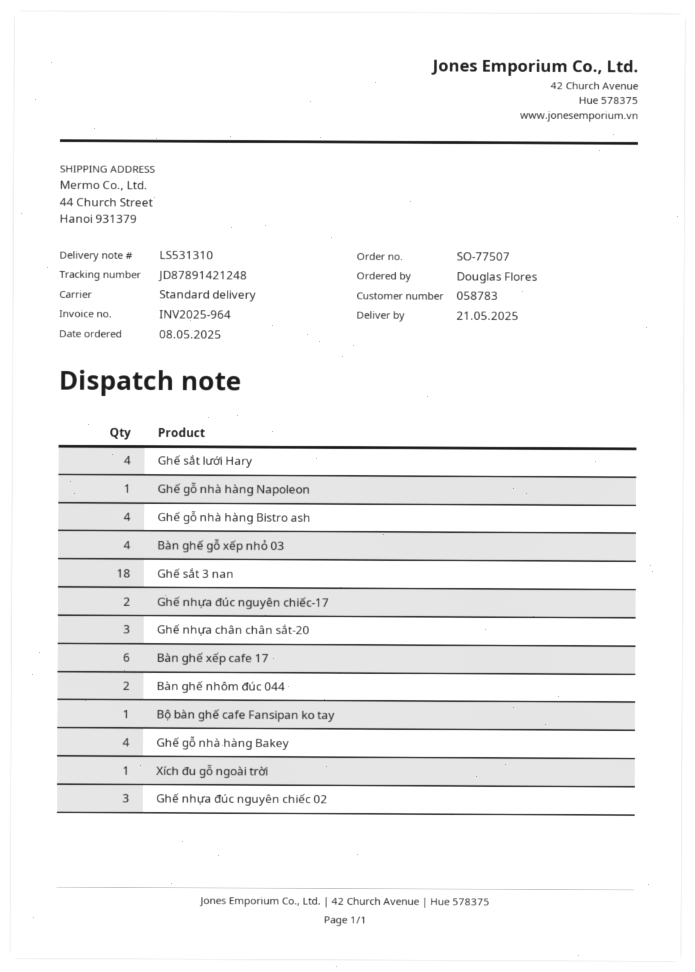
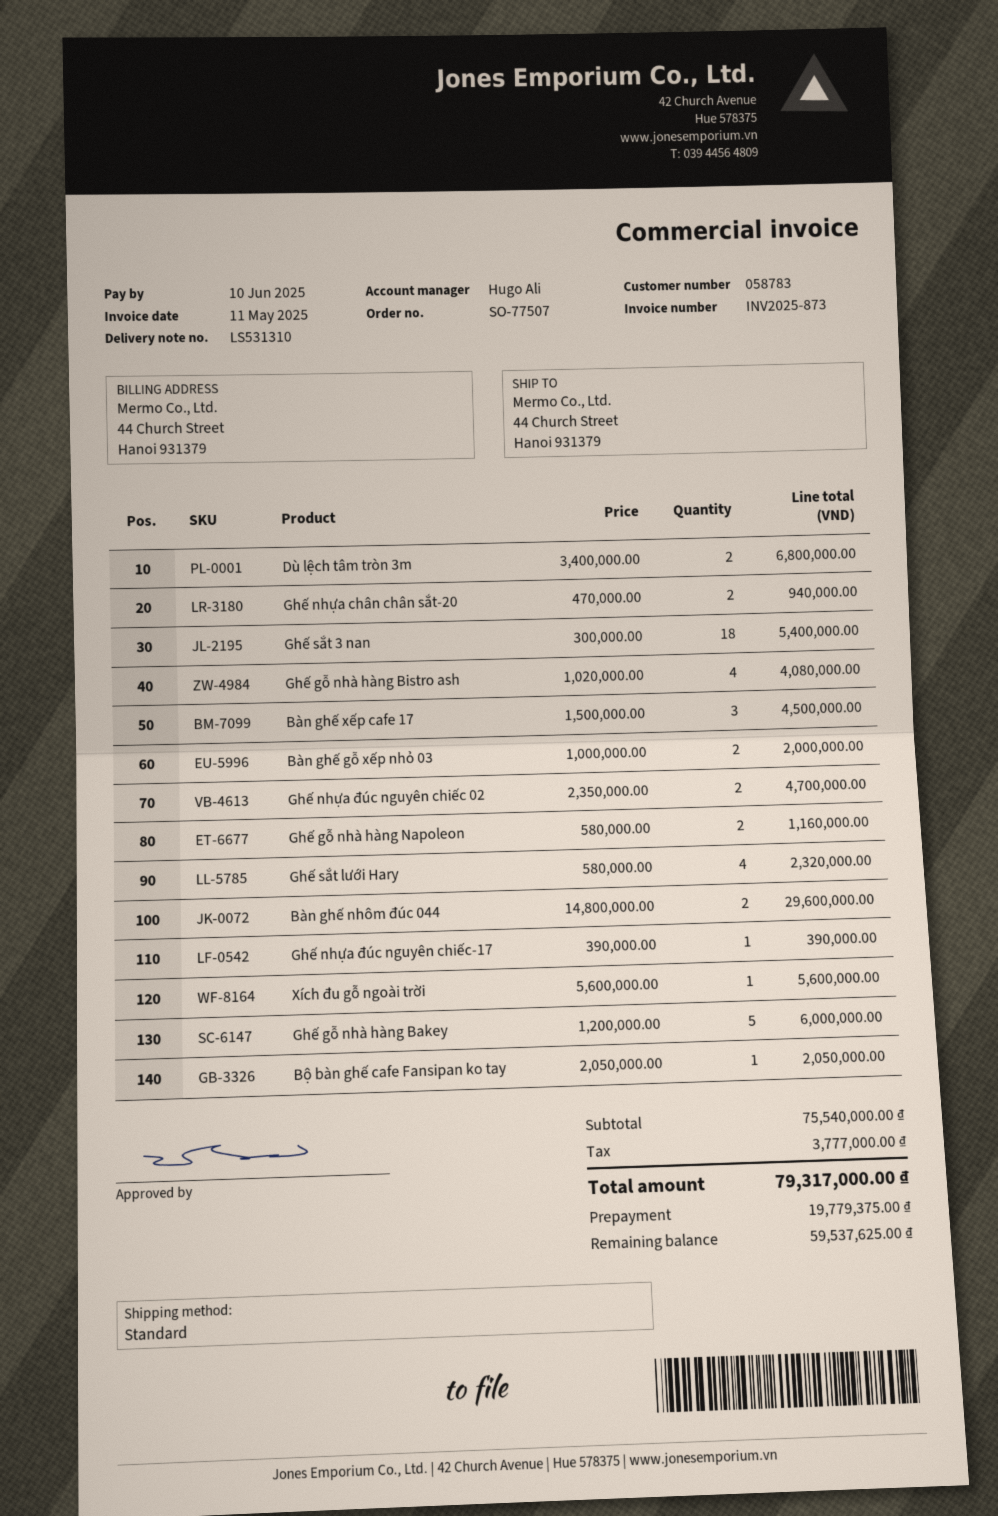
invoice number: INV2025-964 -> INV2025-873
Ghế gỗ nhà hàng Napoleon: 1 -> 2
Bàn ghế gỗ xếp nhỏ 03: 4 -> 2
Ghế nhựa đúc nguyên chiếc-17: 2 -> 1
Ghế nhựa chân chân sắt-20: 3 -> 2
Bàn ghế xếp cafe 17: 6 -> 3
Ghế gỗ nhà hàng Bakey: 4 -> 5
Ghế nhựa đúc nguyên chiếc 02: 3 -> 2
Dù lệch tâm tròn 3m: none -> 2

